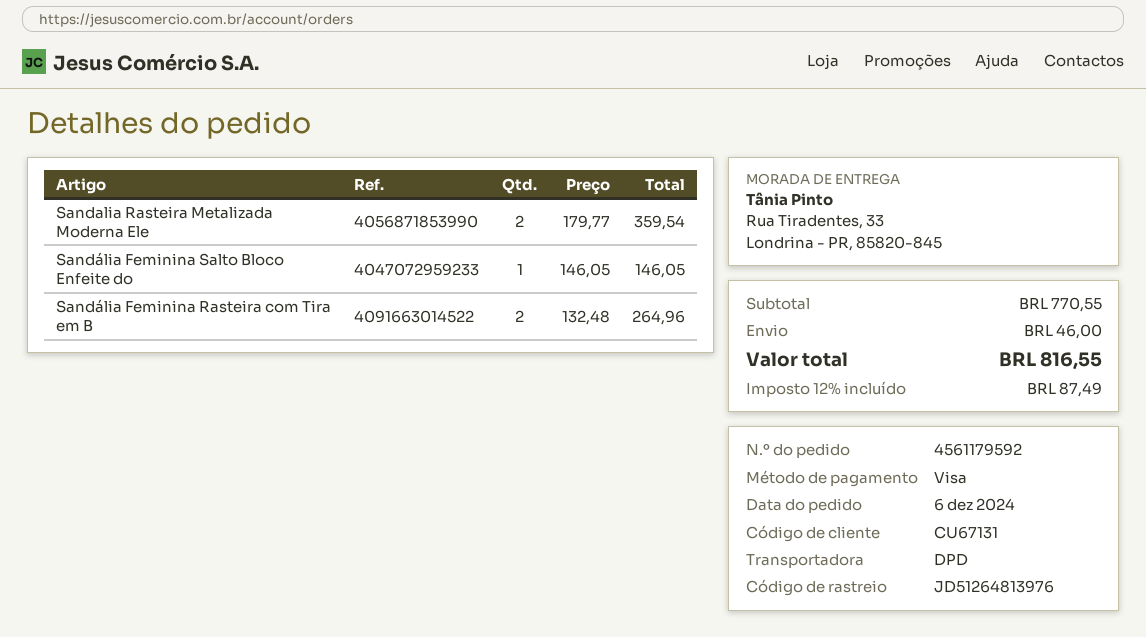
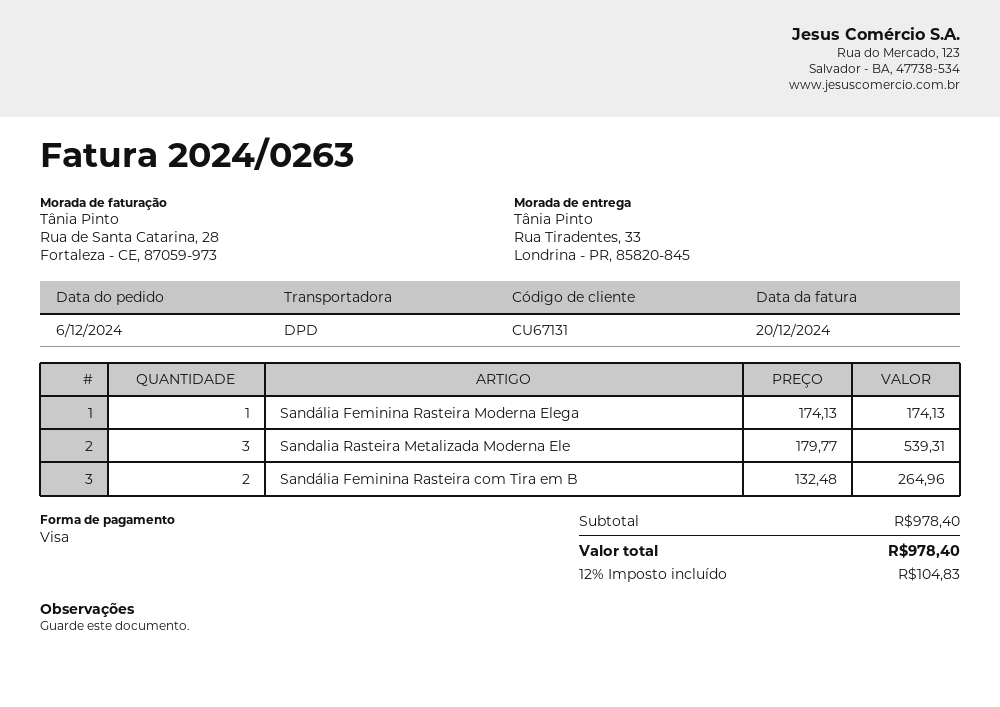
Sandalia Rasteira Metalizada Moderna Ele: 2 x 179.77 = 359.54 -> 3 x 179.77 = 539.31
Sandália Feminina Salto Bloco Enfeite do: 1 x 146.05 = 146.05 -> none
Sandália Feminina Rasteira Moderna Elega: none -> 1 x 174.13 = 174.13
subtotal: 770.55 -> 978.40
shipping: 46.00 -> none
tax: 12% = 87.49 -> 12% = 104.83
total: 816.55 -> 978.40

